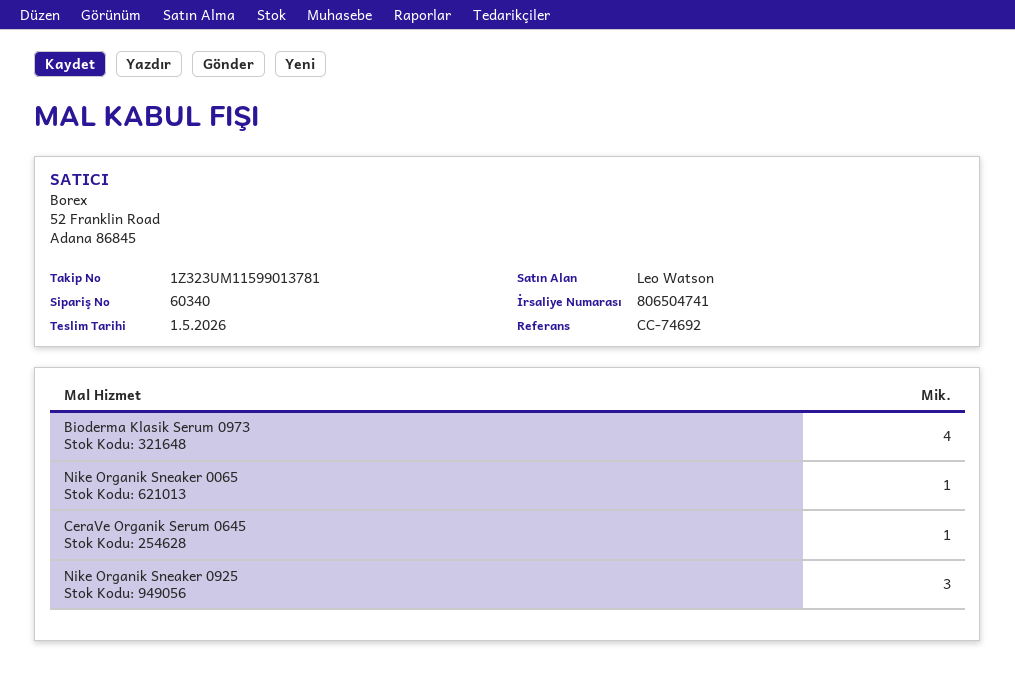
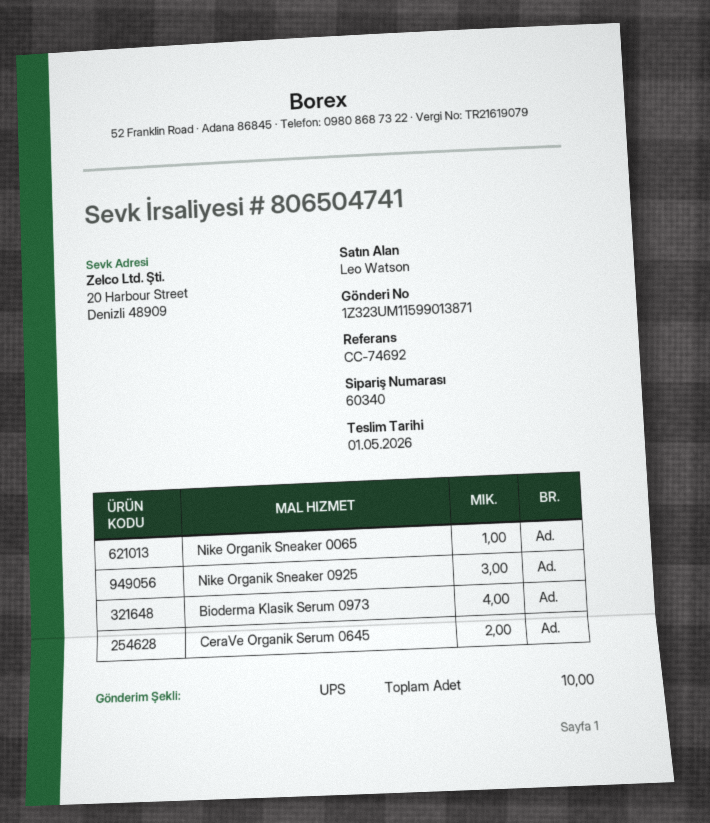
tracking number: 1Z323UM11599013781 -> 1Z323UM11599013871
CeraVe Organik Serum 0645: 1 -> 2

